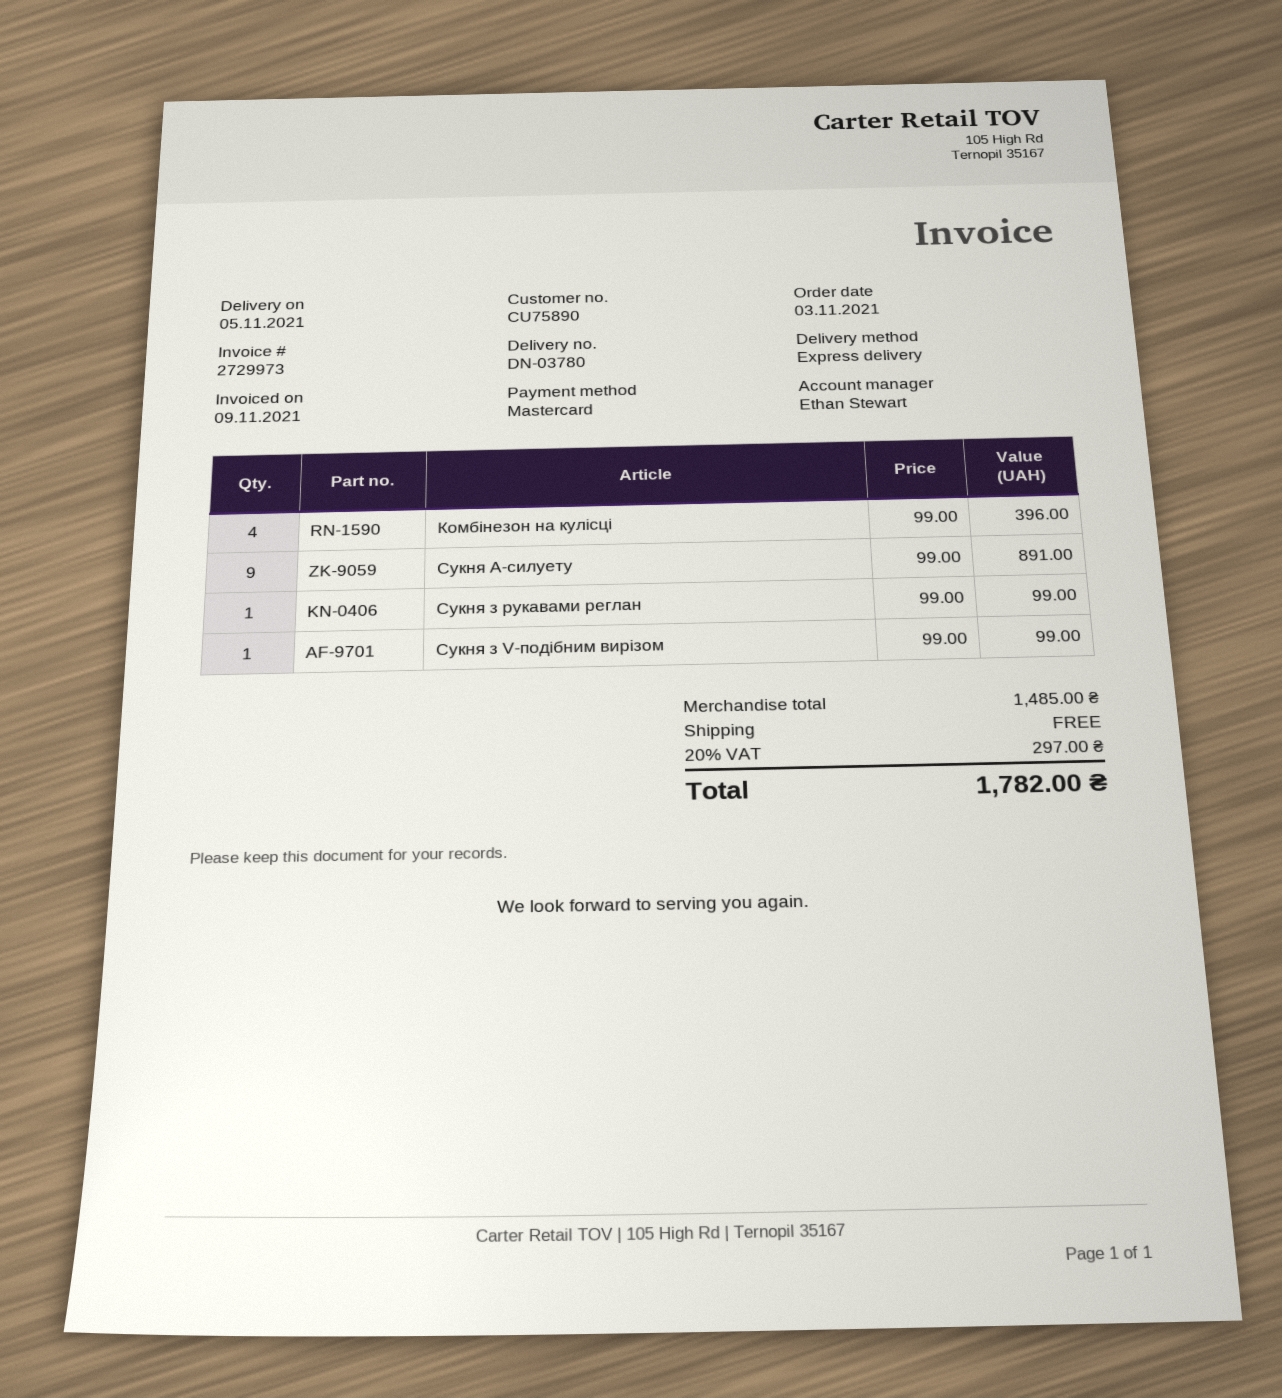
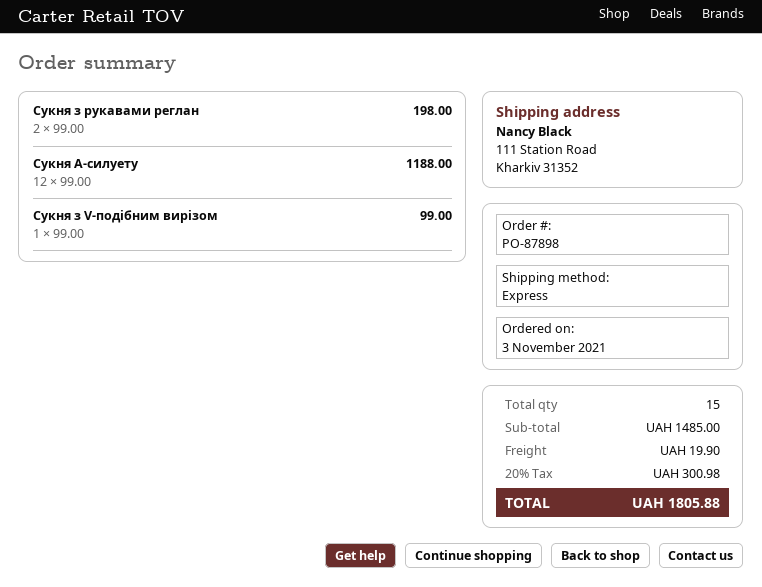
Комбінезон на кулісці: 4 x 99.00 = 396.00 -> none
Сукня А-силуету: 9 x 99.00 = 891.00 -> 12 x 99.00 = 1188.00
Сукня з рукавами реглан: 1 x 99.00 = 99.00 -> 2 x 99.00 = 198.00
shipping: 0.00 -> 19.90
tax: 20% = 297.00 -> 20% = 300.98
total: 1782.00 -> 1805.88

